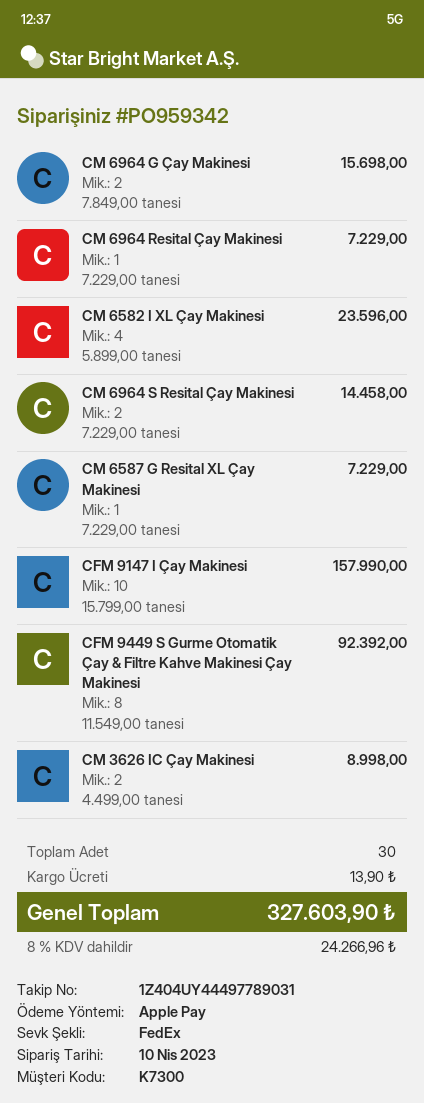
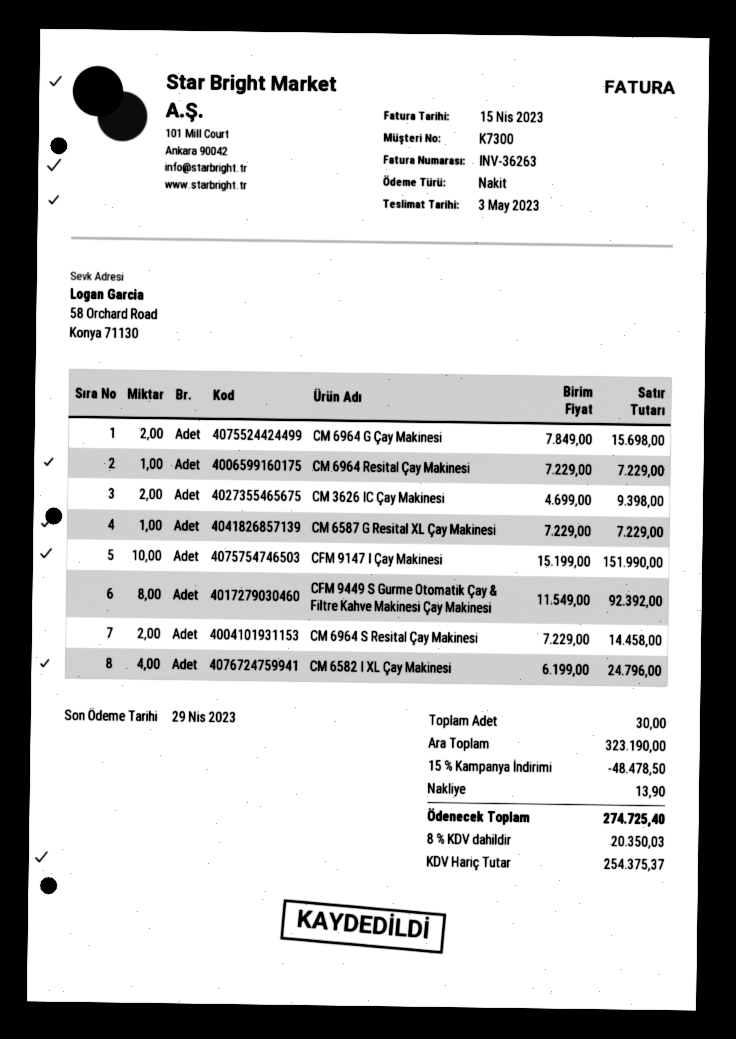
payment method: Apple Pay -> cash
CM 6582 I XL Çay Makinesi: 4 x 5899.00 = 23596.00 -> 4 x 6199.00 = 24796.00
CFM 9147 I Çay Makinesi: 10 x 15799.00 = 157990.00 -> 10 x 15199.00 = 151990.00
CM 3626 IC Çay Makinesi: 2 x 4499.00 = 8998.00 -> 2 x 4699.00 = 9398.00
discount: none -> 15% = 48478.50
tax: 8% = 24266.96 -> 8% = 20350.03
total: 327603.90 -> 274725.40

